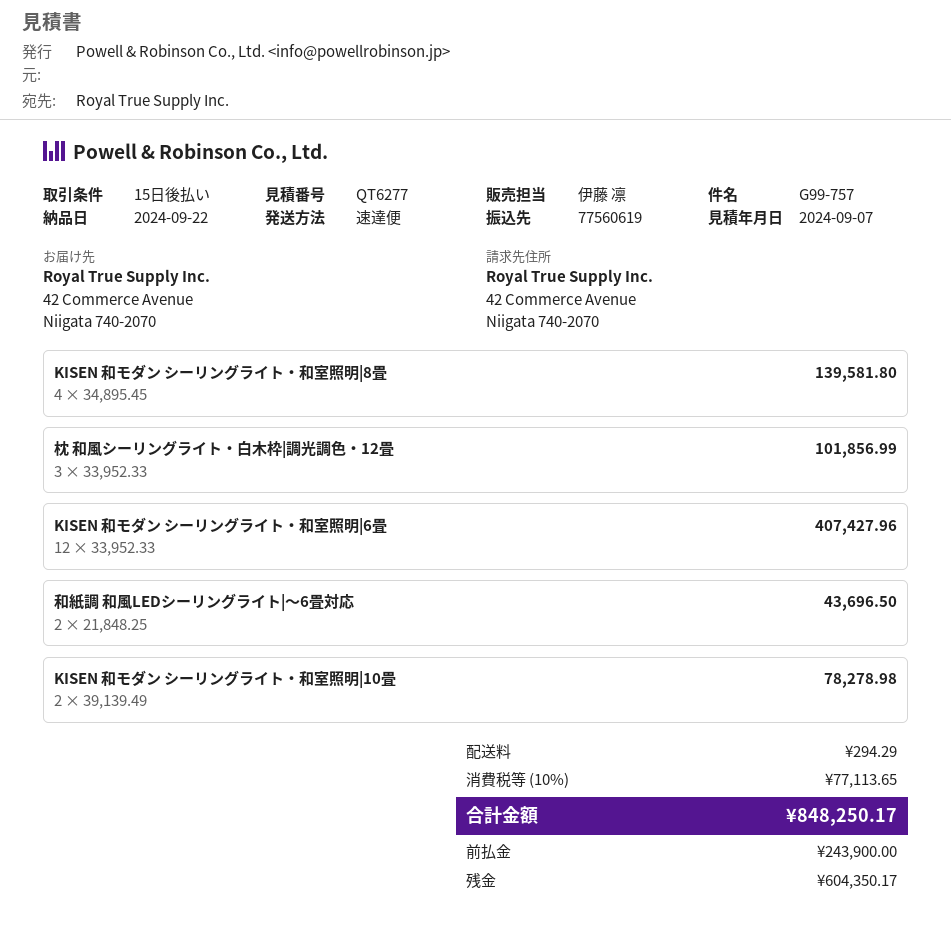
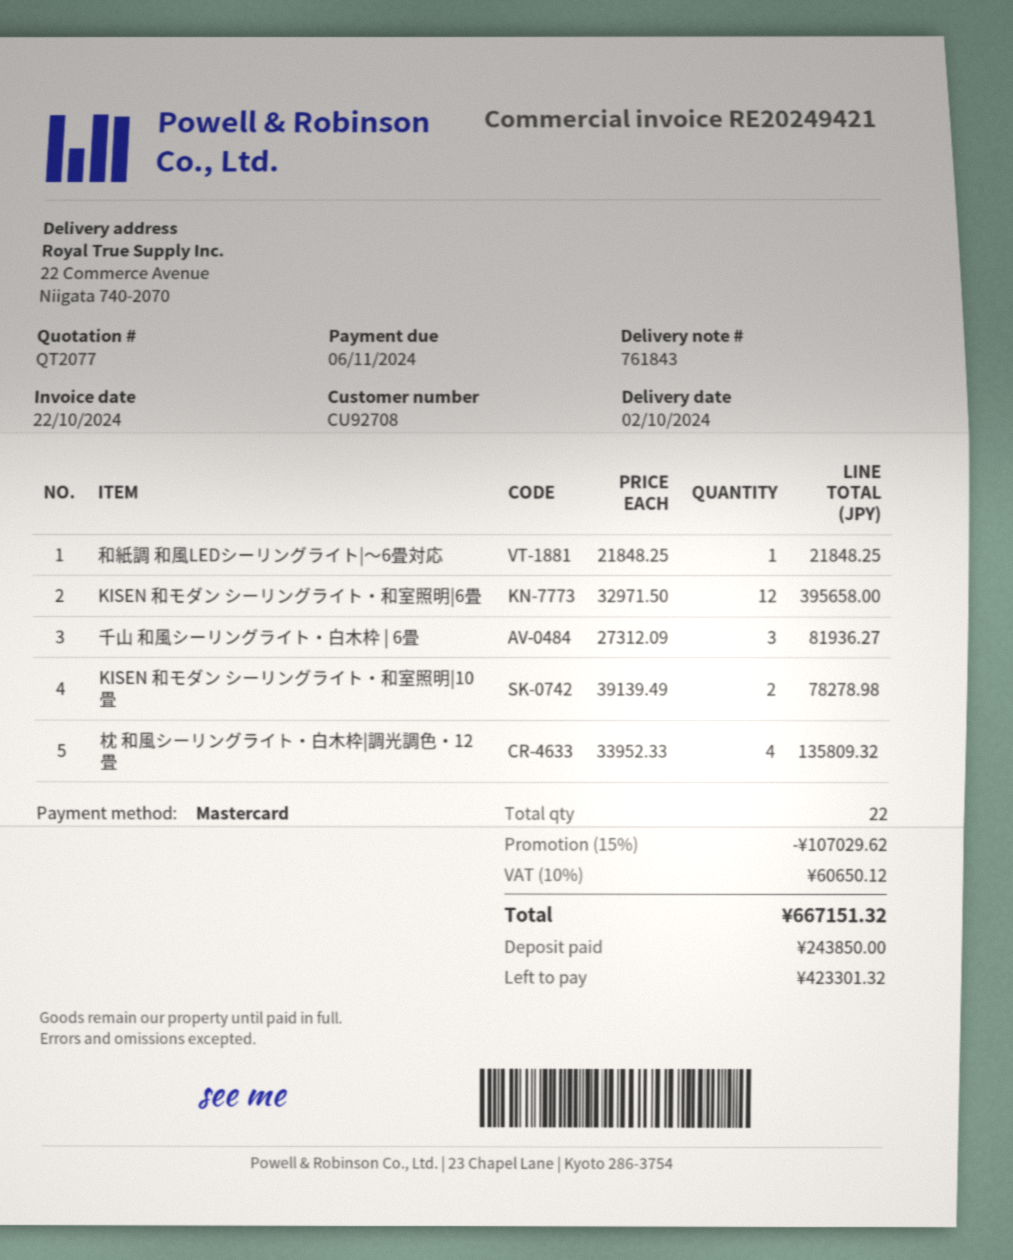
quote number: QT6277 -> QT2077
delivery date: 2024-09-22 -> 2024-10-02
ship to: 42 Commerce Avenue, Niigata 740-2070 -> 22 Commerce Avenue, Niigata 740-2070
KISEN 和モダン シーリングライト・和室照明|8畳: 4 x 34895.45 = 139581.80 -> none
枕 和風シーリングライト・白木枠|調光調色・12畳: 3 x 33952.33 = 101856.99 -> 4 x 33952.33 = 135809.32
KISEN 和モダン シーリングライト・和室照明|6畳: 12 x 33952.33 = 407427.96 -> 12 x 32971.50 = 395658.00
和紙調 和風LEDシーリングライト|〜6畳対応: 2 x 21848.25 = 43696.50 -> 1 x 21848.25 = 21848.25
千山 和風シーリングライト・白木枠 | 6畳: none -> 3 x 27312.09 = 81936.27
discount: none -> 15% = 107029.62
shipping: 294.29 -> none
tax: 10% = 77113.65 -> 10% = 60650.12
total: 848250.17 -> 667151.32
deposit: 243900.00 -> 243850.00
balance: 604350.17 -> 423301.32

